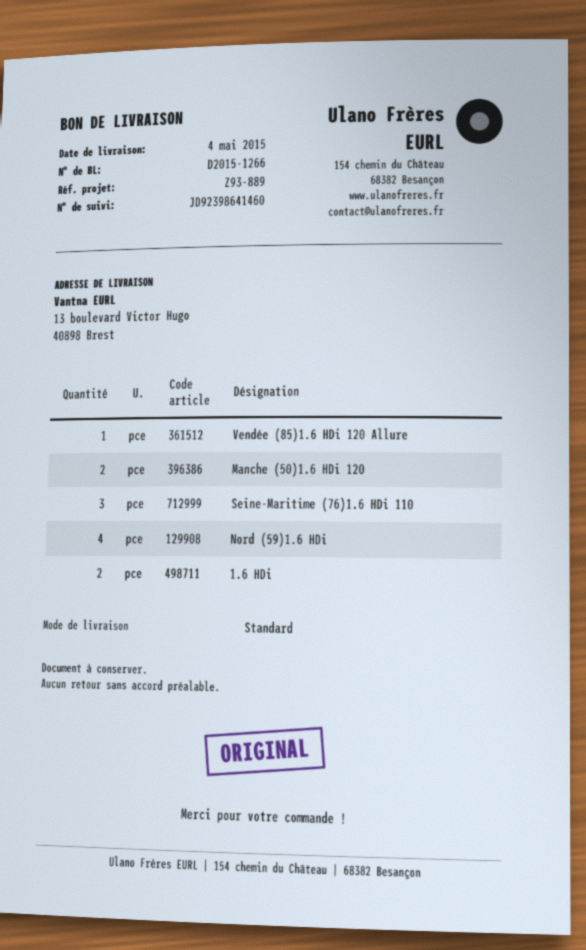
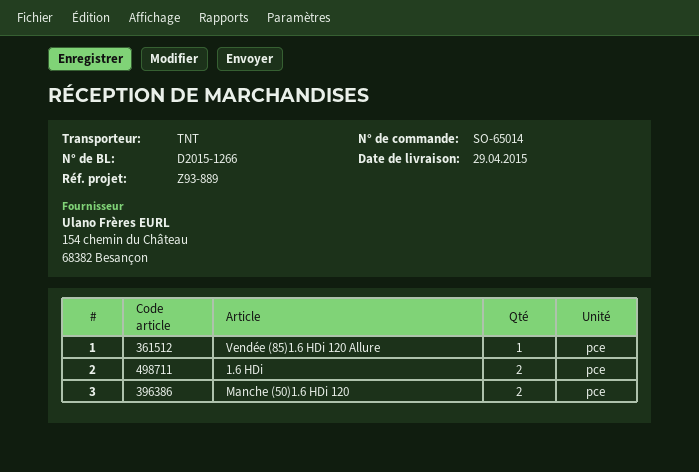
delivery date: 2015-05-04 -> 2015-04-29
shipping method: standard -> TNT
Seine-Maritime (76)1.6 HDi 110: 3 -> none
Nord (59)1.6 HDi: 4 -> none

